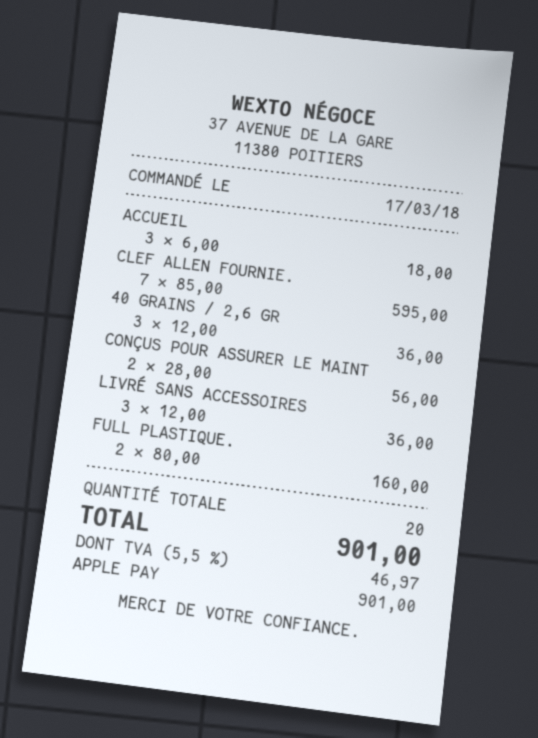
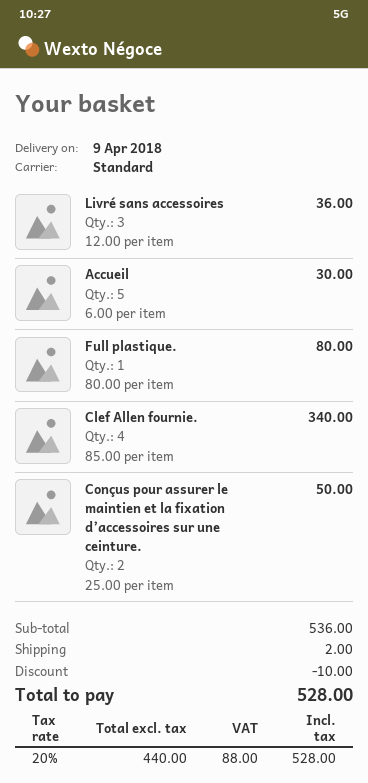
ACCUEIL: 3 x 6.00 = 18.00 -> 5 x 6.00 = 30.00
CLEF ALLEN FOURNIE.: 7 x 85.00 = 595.00 -> 4 x 85.00 = 340.00
40 GRAINS / 2,6 GR: 3 x 12.00 = 36.00 -> none
CONÇUS POUR ASSURER LE MAINT: 2 x 28.00 = 56.00 -> 2 x 25.00 = 50.00
FULL PLASTIQUE.: 2 x 80.00 = 160.00 -> 1 x 80.00 = 80.00
discount: none -> 10.00
shipping: none -> 2.00
tax: 5.5% = 46.97 -> 20% = 88.00
total: 901.00 -> 528.00

